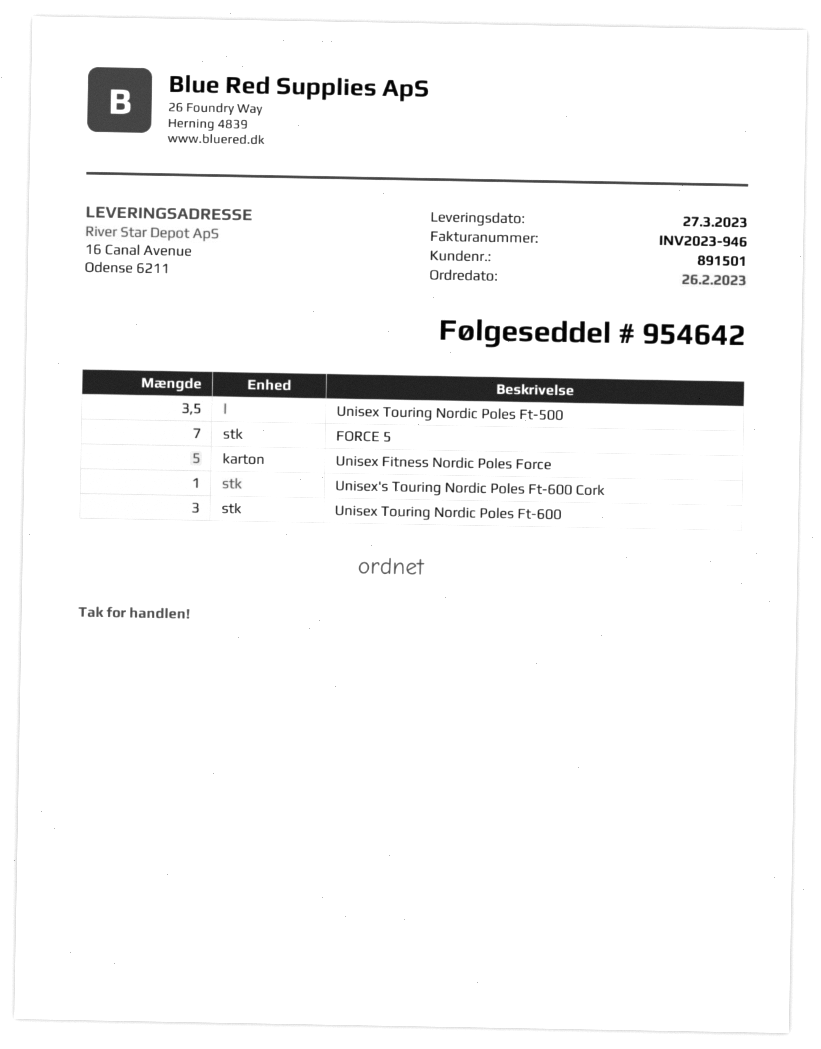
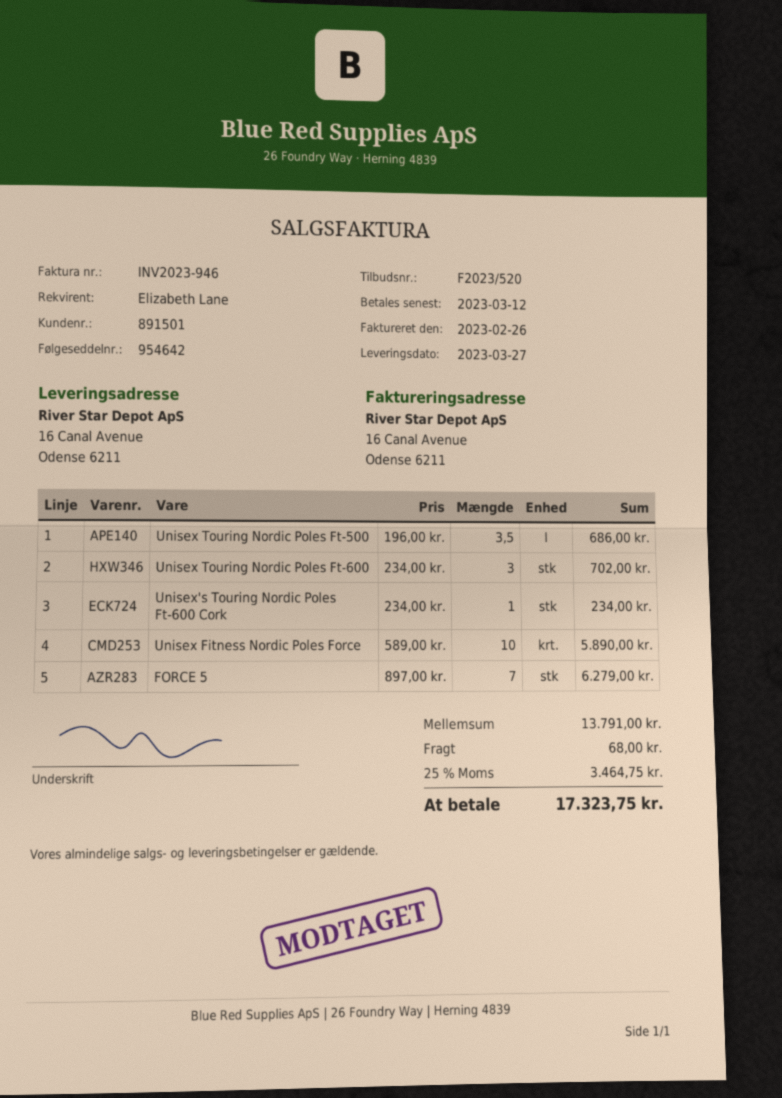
Unisex Fitness Nordic Poles Force: 5 -> 10

